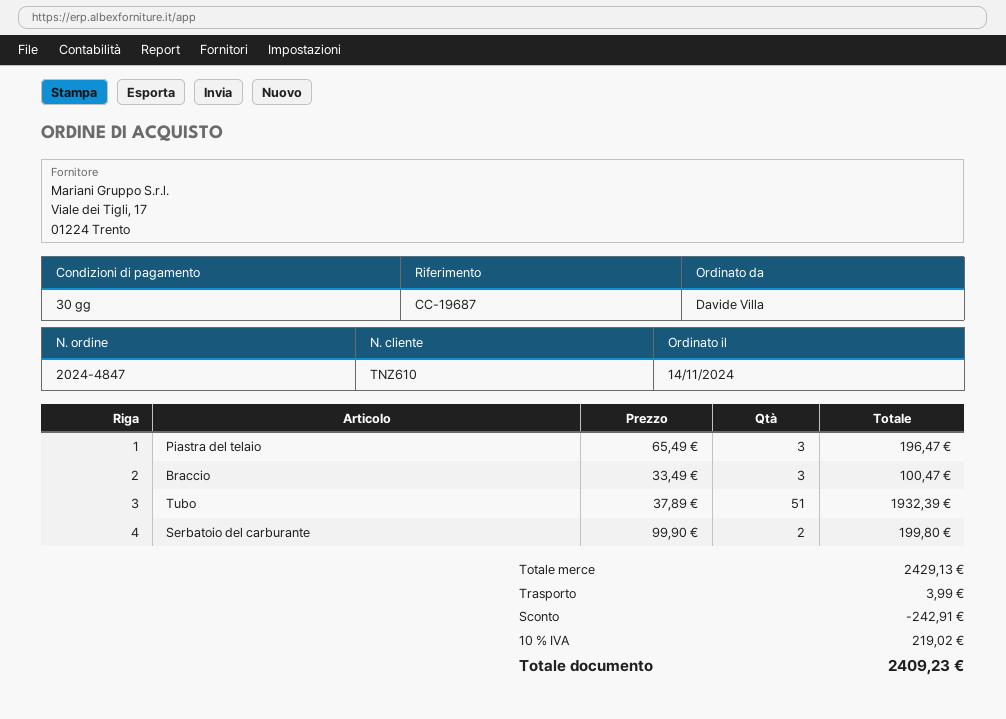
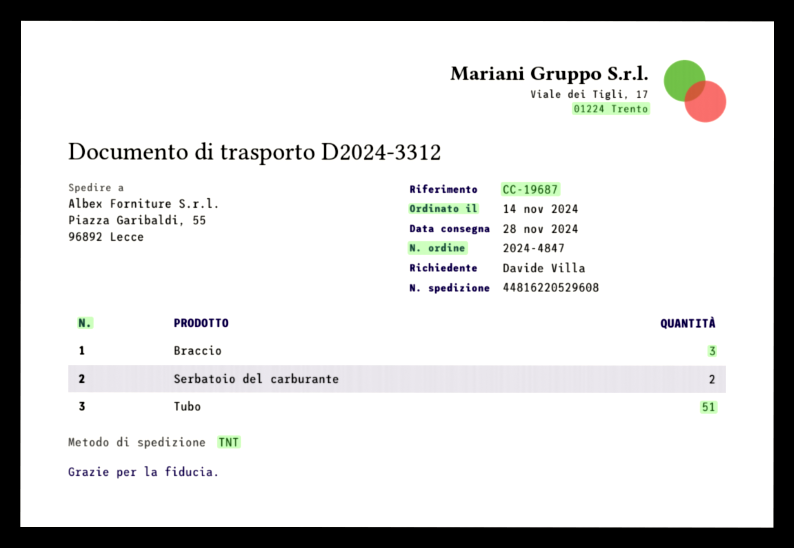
Piastra del telaio: 3 -> none

